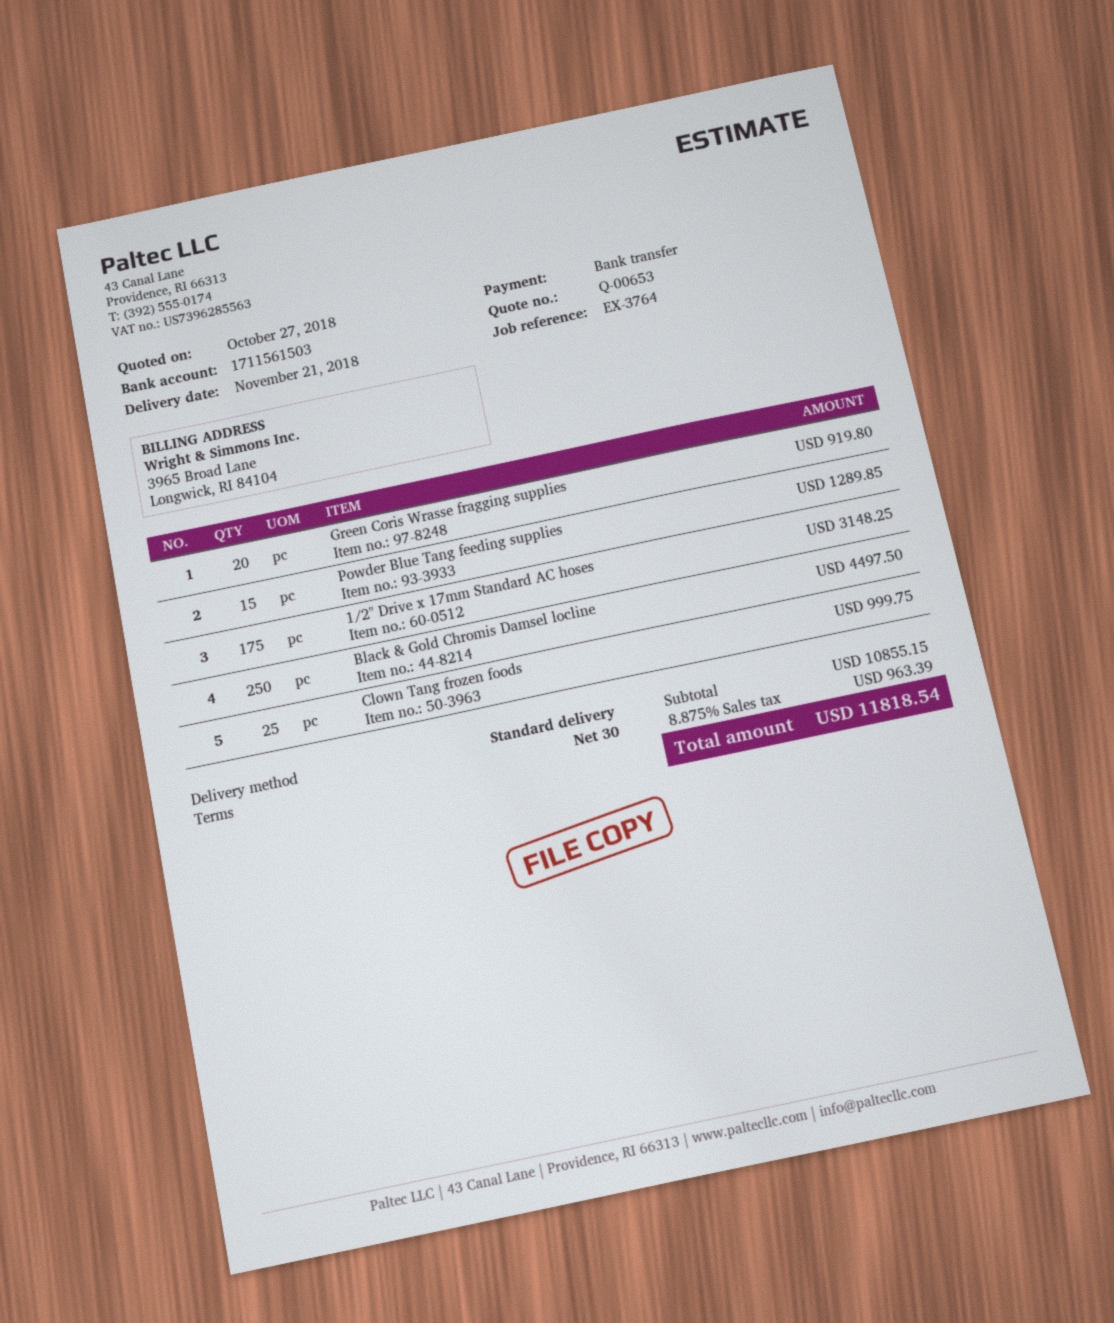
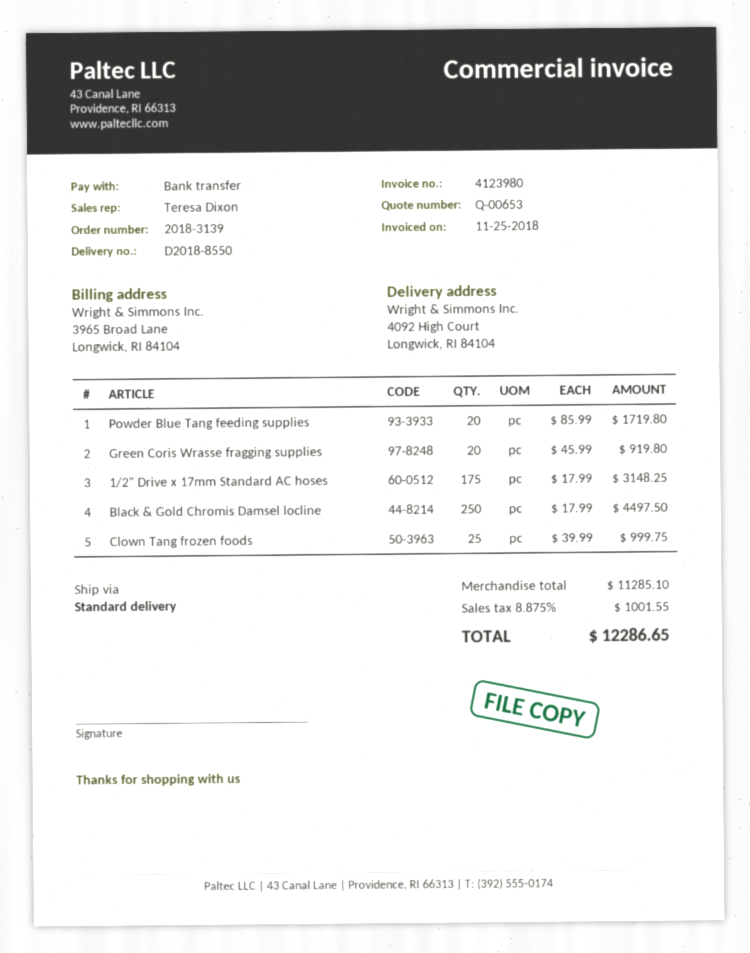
Powder Blue Tang feeding supplies: 15 for 1289.85 -> 20 for 1719.80
subtotal: 10855.15 -> 11285.10
tax: 8.875% = 963.39 -> 8.875% = 1001.55
total: 11818.54 -> 12286.65

